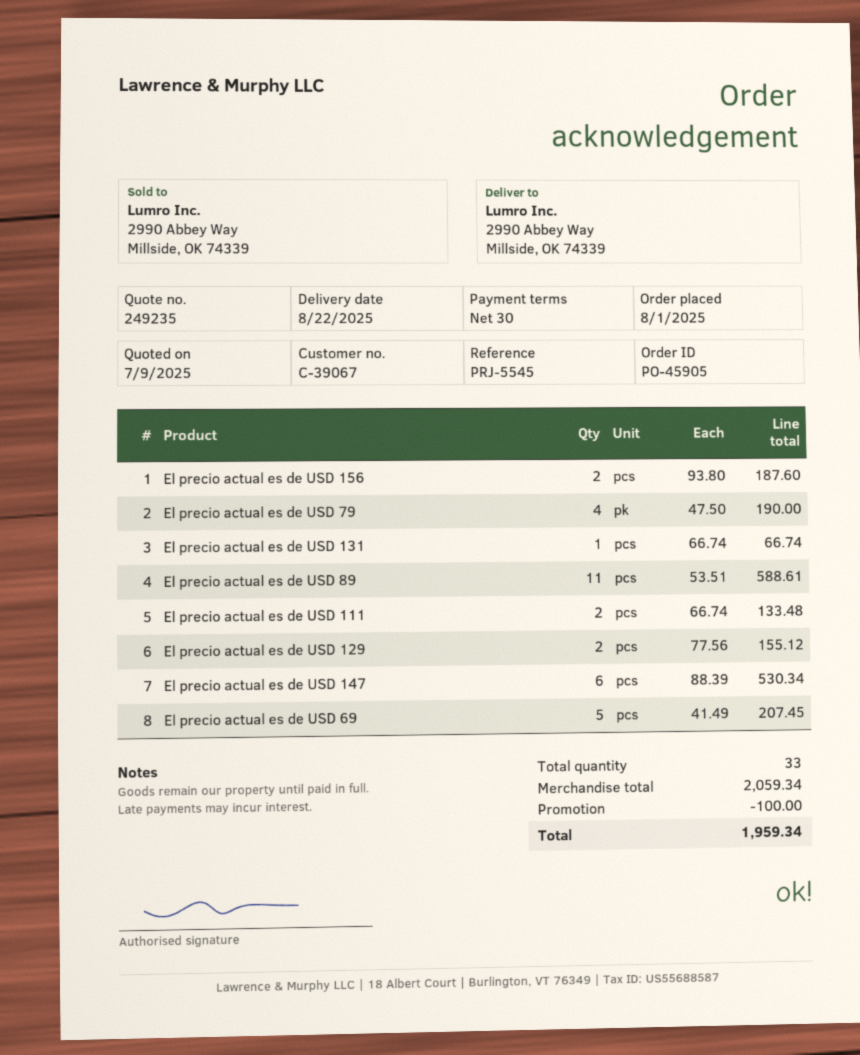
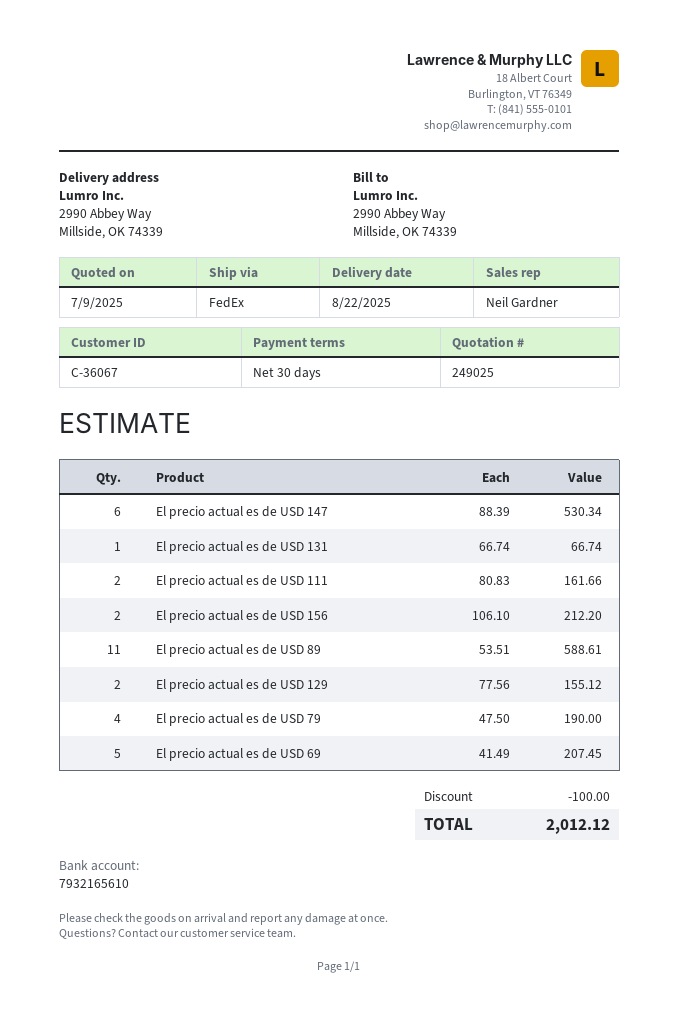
quote number: 249235 -> 249025
customer number: C-39067 -> C-36067
El precio actual es de USD 156: 2 x 93.80 = 187.60 -> 2 x 106.10 = 212.20
El precio actual es de USD 111: 2 x 66.74 = 133.48 -> 2 x 80.83 = 161.66
total: 1959.34 -> 2012.12

